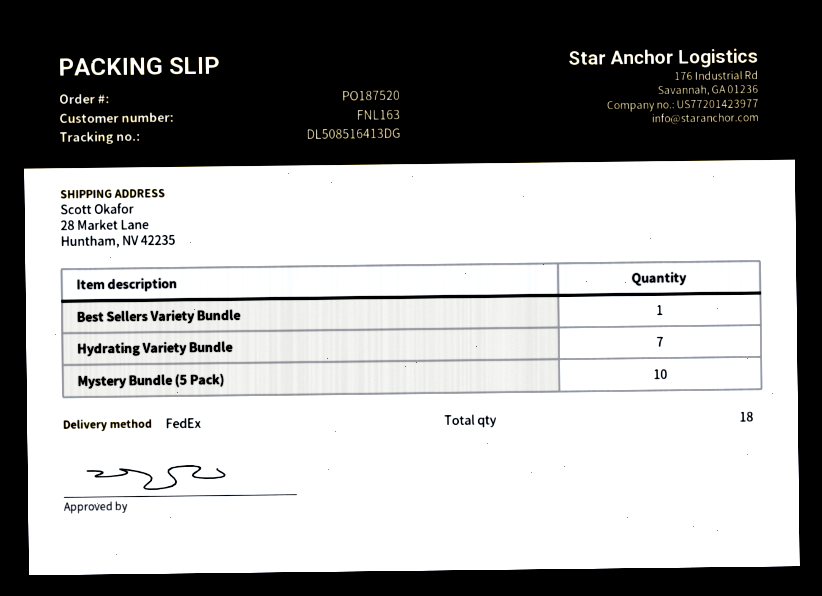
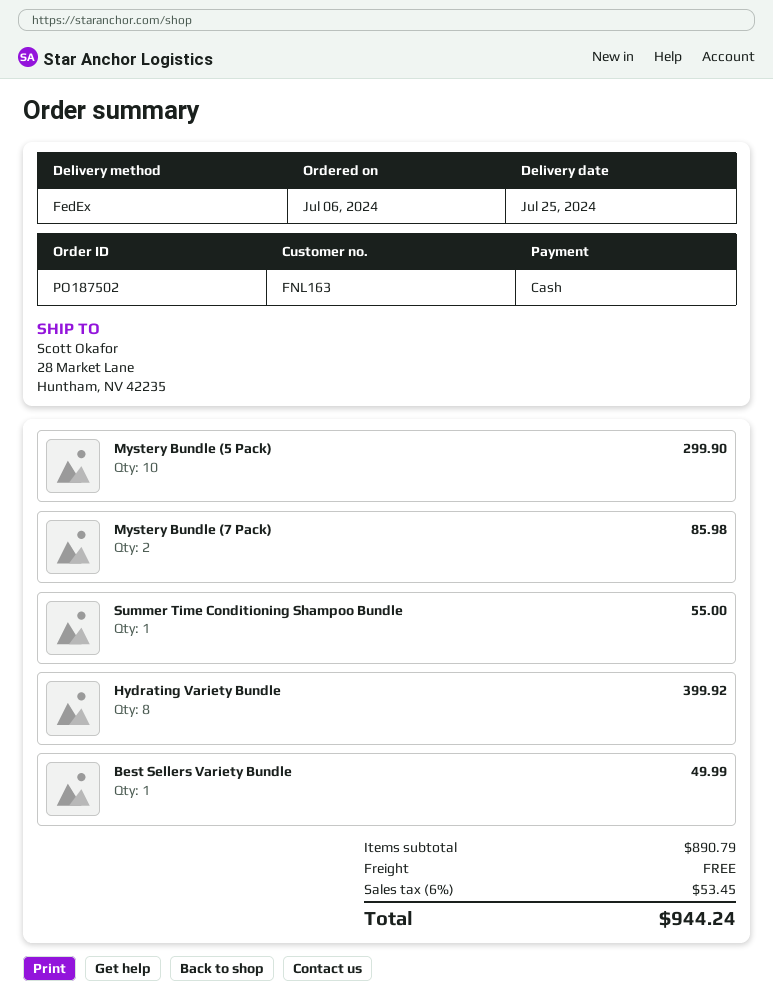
order number: PO187520 -> PO187502
Hydrating Variety Bundle: 7 -> 8
Mystery Bundle (7 Pack): none -> 2
Summer Time Conditioning Shampoo Bundle: none -> 1

